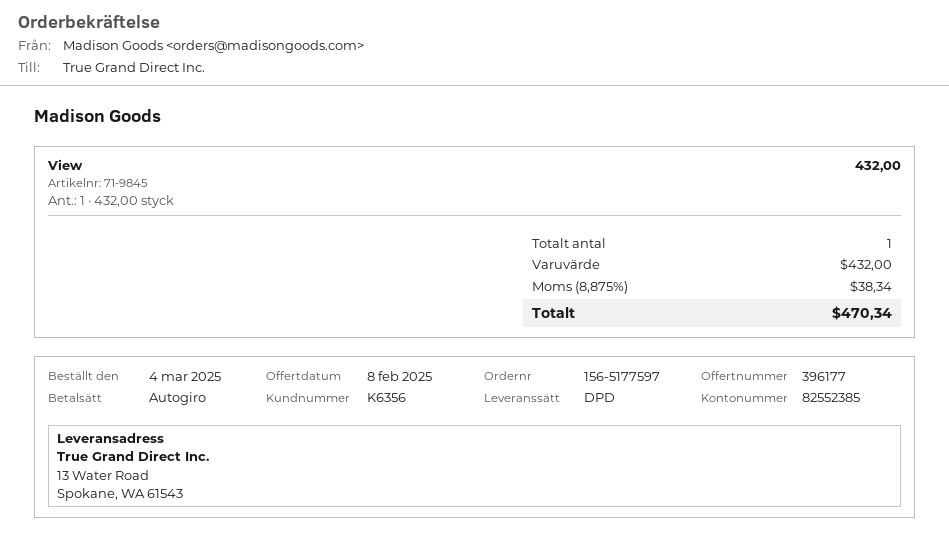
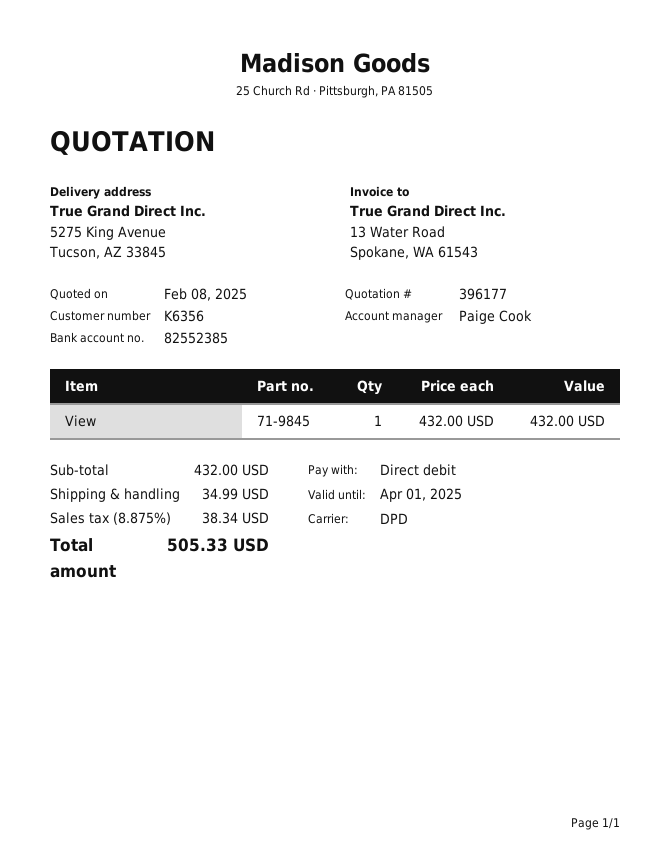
ship to: 13 Water Road, Spokane, WA 61543 -> 5275 King Avenue, Tucson, AZ 33845
shipping: none -> 34.99
total: 470.34 -> 505.33

